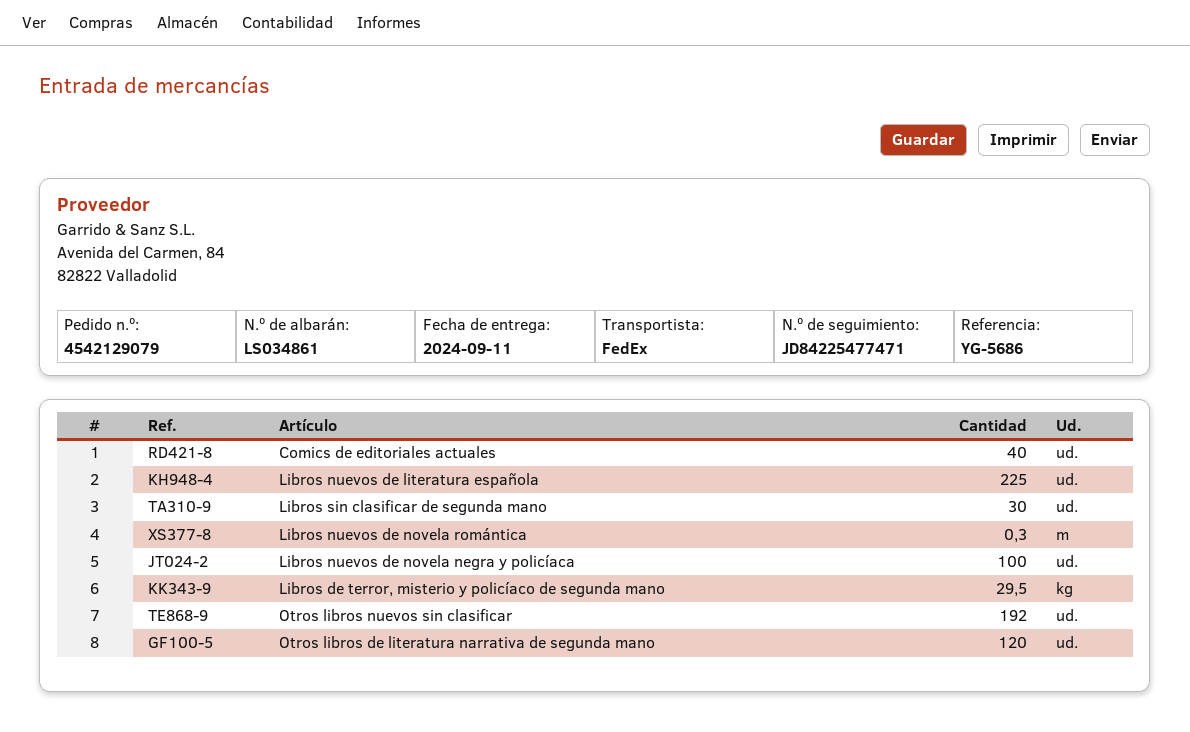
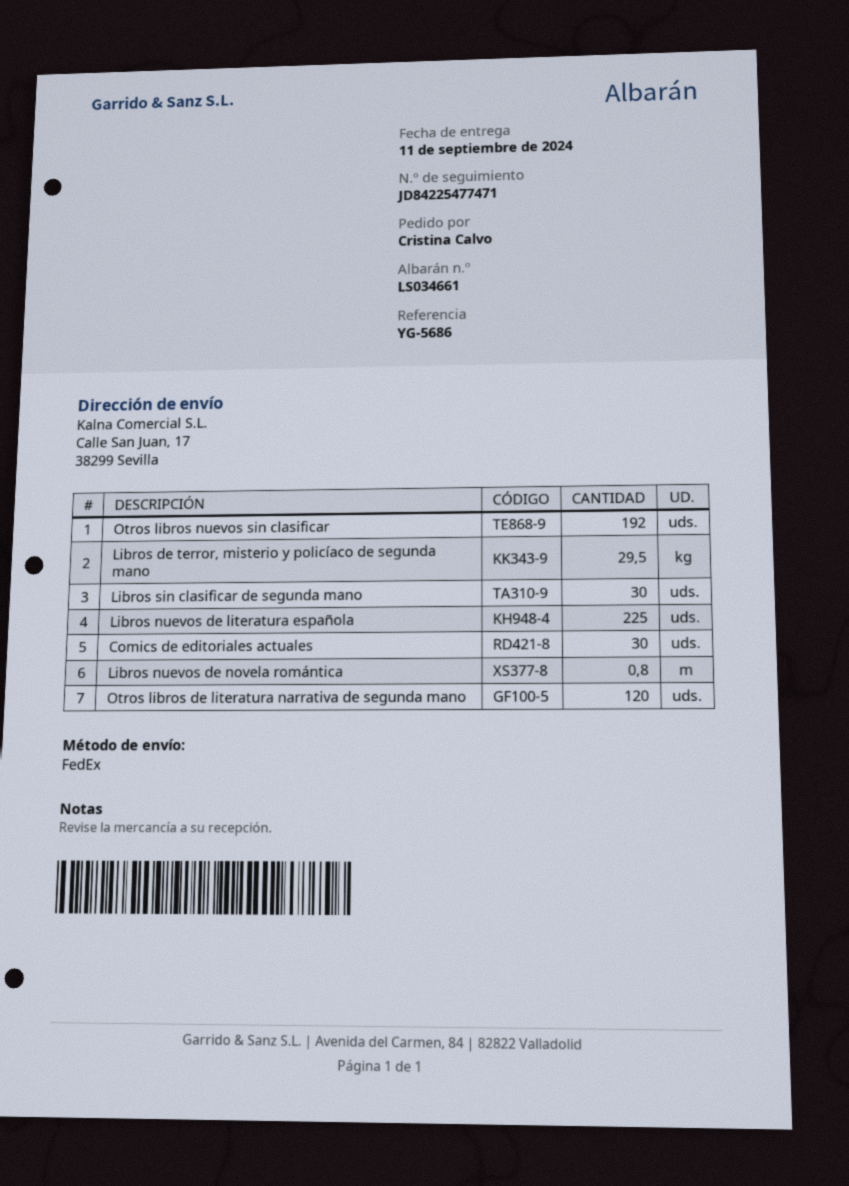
delivery note number: LS034861 -> LS034661
Comics de editoriales actuales: 40 -> 30
Libros nuevos de novela romántica: 0.3 -> 0.8
Libros nuevos de novela negra y policíaca: 100 -> none

